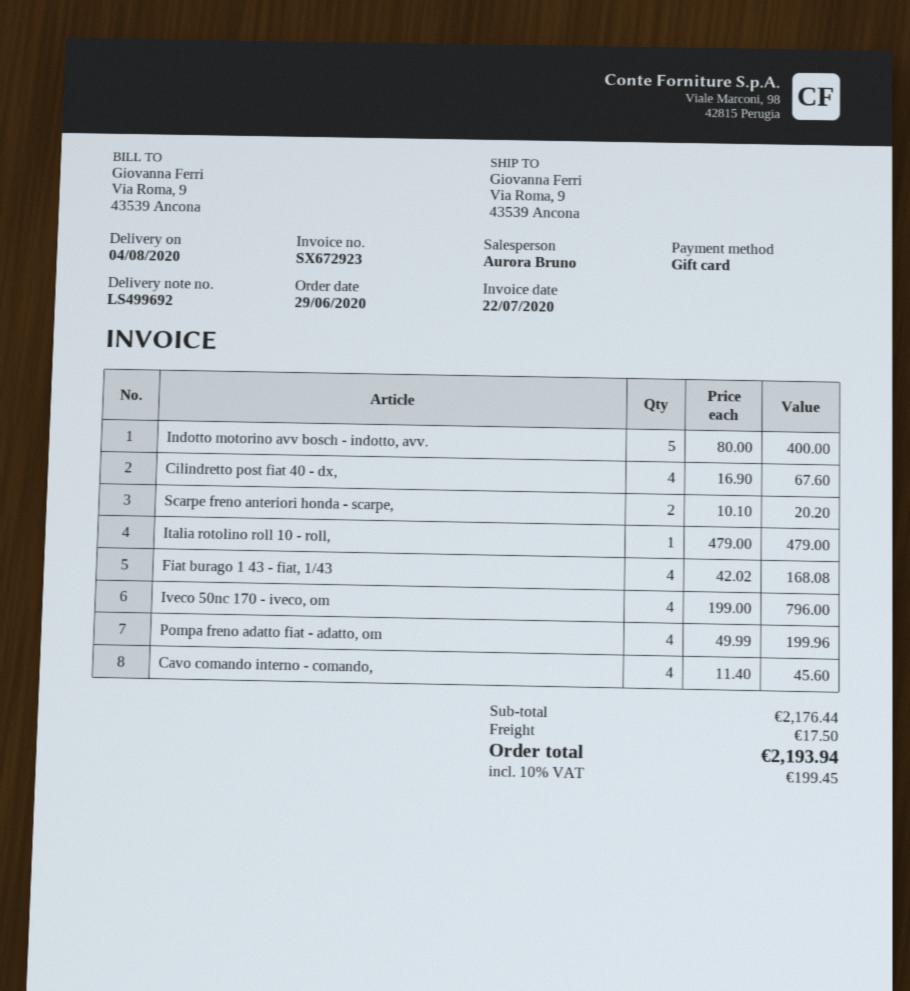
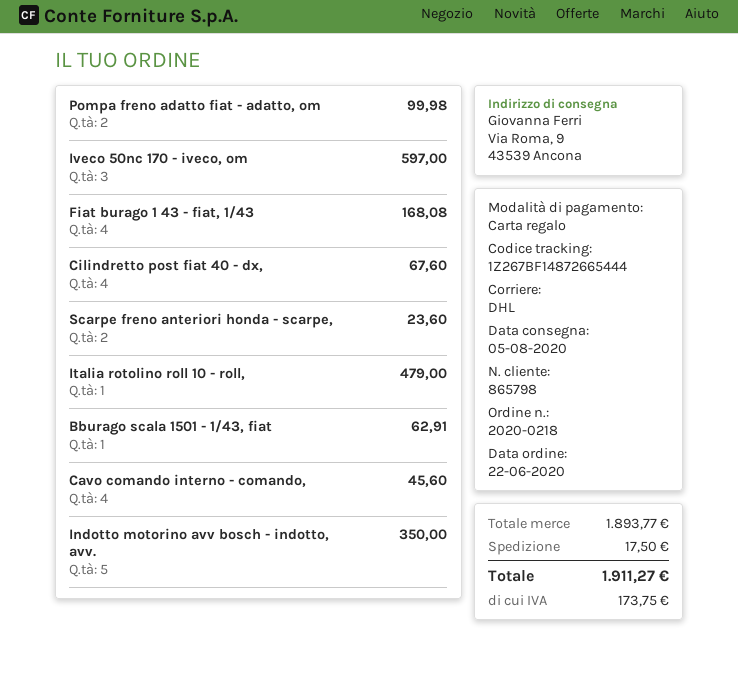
order date: 2020-06-29 -> 2020-06-22
delivery date: 2020-08-04 -> 2020-08-05
Indotto motorino avv bosch - indotto, avv.: 5 for 400.00 -> 5 for 350.00
Scarpe freno anteriori honda - scarpe,: 2 for 20.20 -> 2 for 23.60
Iveco 50nc 170 - iveco, om: 4 for 796.00 -> 3 for 597.00
Pompa freno adatto fiat - adatto, om: 4 for 199.96 -> 2 for 99.98
Bburago scala 1501 - 1/43, fiat: none -> 1 for 62.91
subtotal: 2176.44 -> 1893.77
tax: 199.45 -> 173.75
total: 2193.94 -> 1911.27

